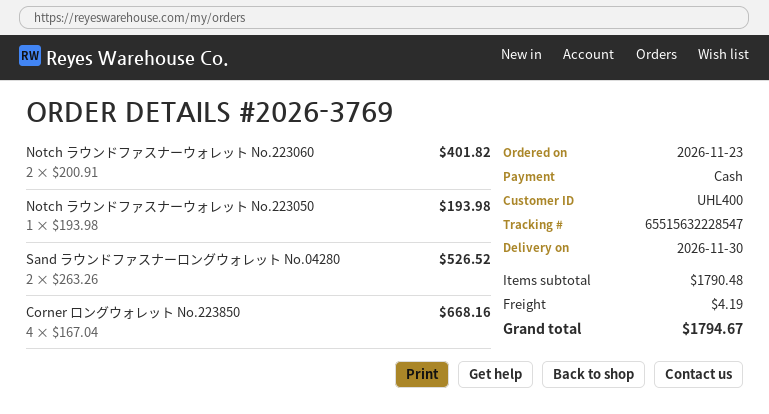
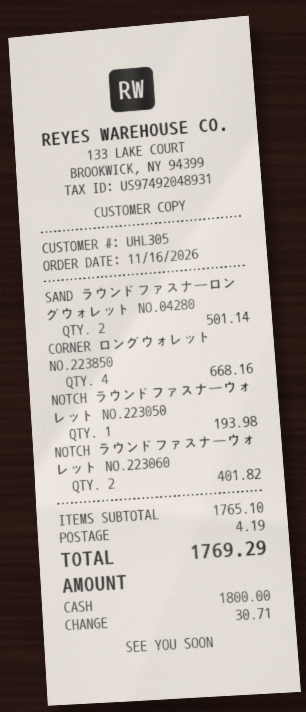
order date: 2026-11-23 -> 2026-11-16
customer number: UHL400 -> UHL305
Sand ラウンドファスナーロングウォレット No.04280: 2 for 526.52 -> 2 for 501.14
subtotal: 1790.48 -> 1765.10
total: 1794.67 -> 1769.29

